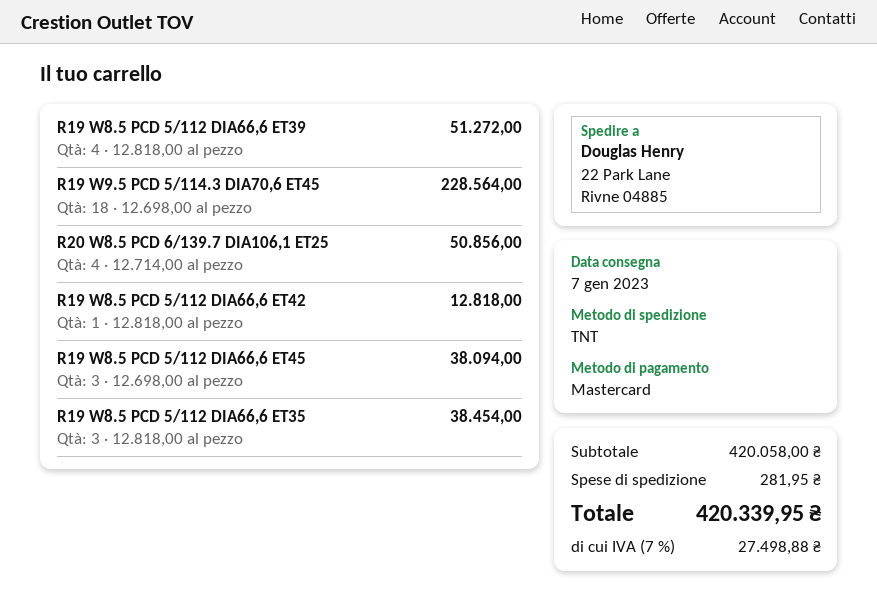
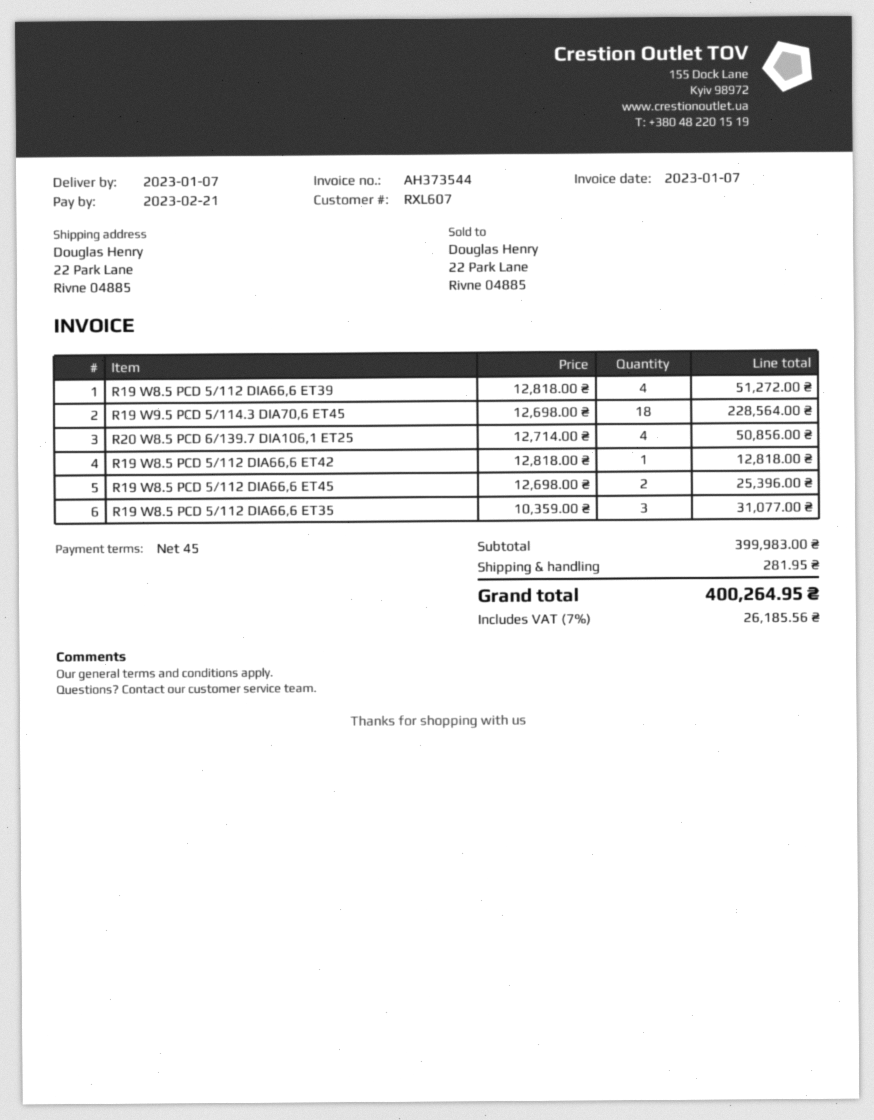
R19 W8.5 PCD 5/112 DIA66,6 ET45: 3 x 12698.00 = 38094.00 -> 2 x 12698.00 = 25396.00
R19 W8.5 PCD 5/112 DIA66,6 ET35: 3 x 12818.00 = 38454.00 -> 3 x 10359.00 = 31077.00
subtotal: 420058.00 -> 399983.00
tax: 7% = 27498.88 -> 7% = 26185.56
total: 420339.95 -> 400264.95

